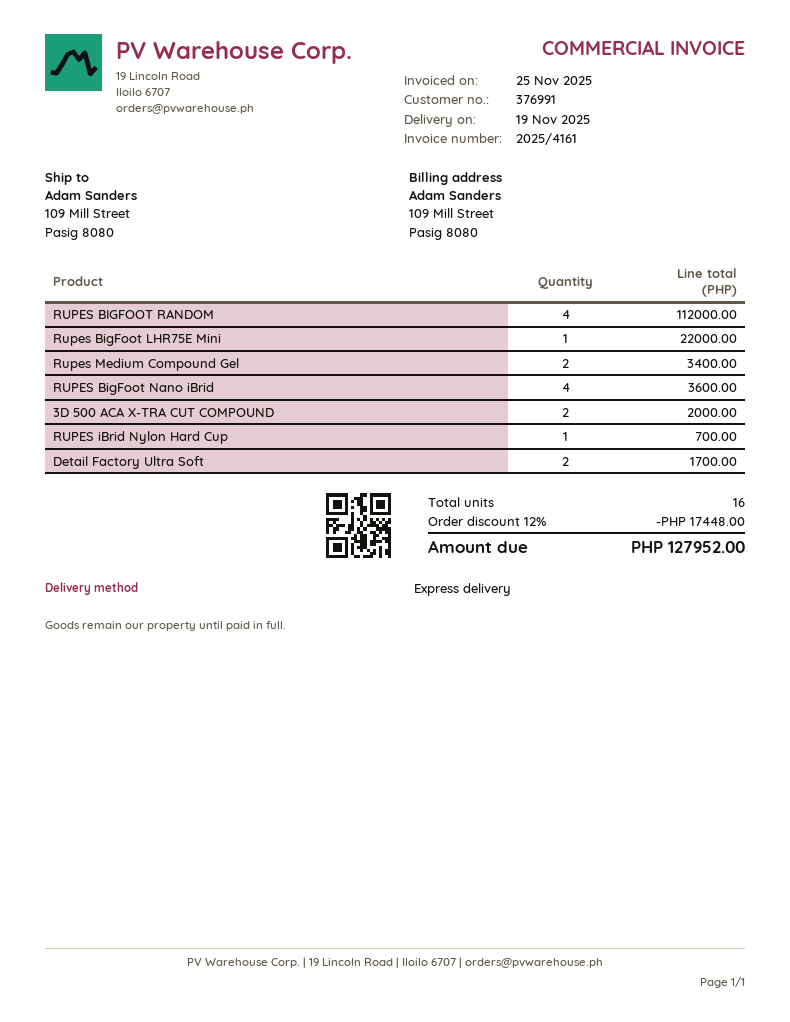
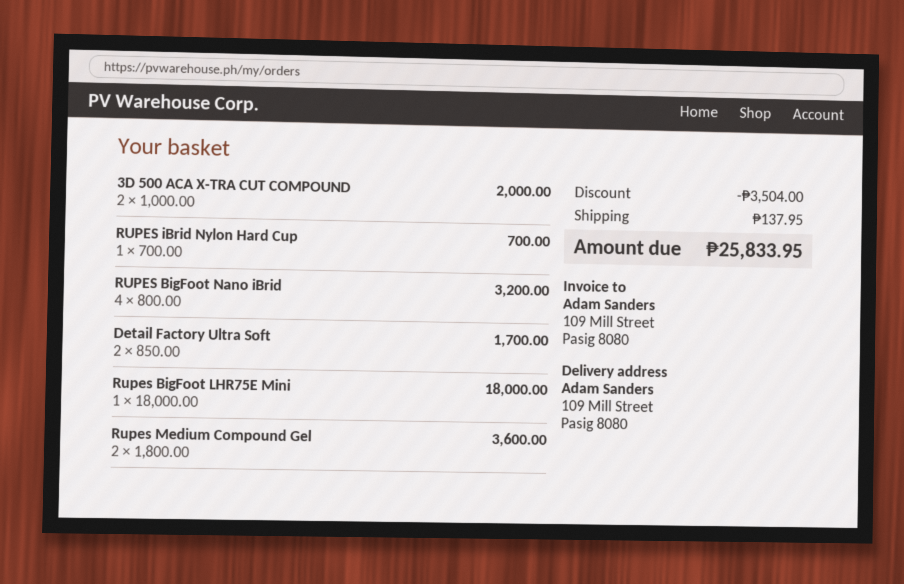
RUPES BIGFOOT RANDOM: 4 for 112000.00 -> none
Rupes BigFoot LHR75E Mini: 1 for 22000.00 -> 1 for 18000.00
Rupes Medium Compound Gel: 2 for 3400.00 -> 2 for 3600.00
RUPES BigFoot Nano iBrid: 4 for 3600.00 -> 4 for 3200.00
discount: 17448.00 -> 3504.00
shipping: none -> 137.95
total: 127952.00 -> 25833.95

